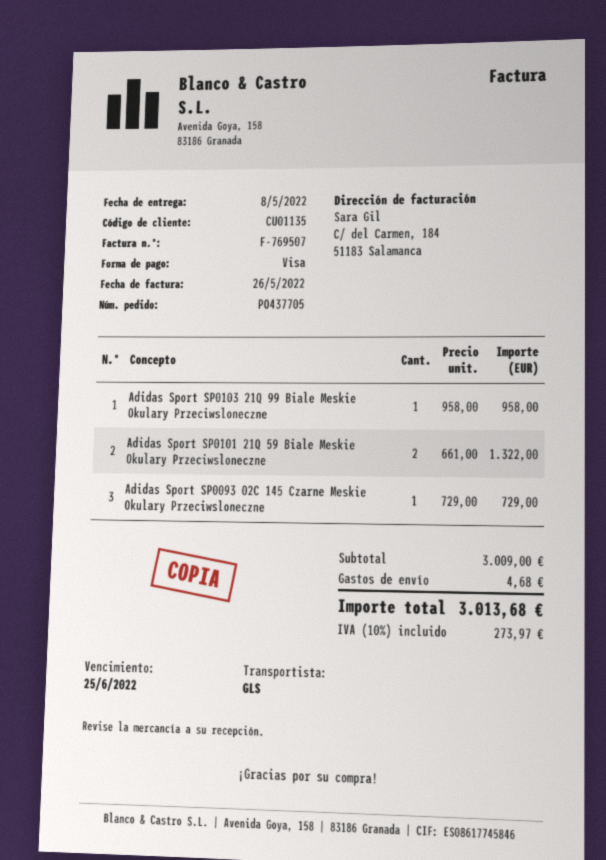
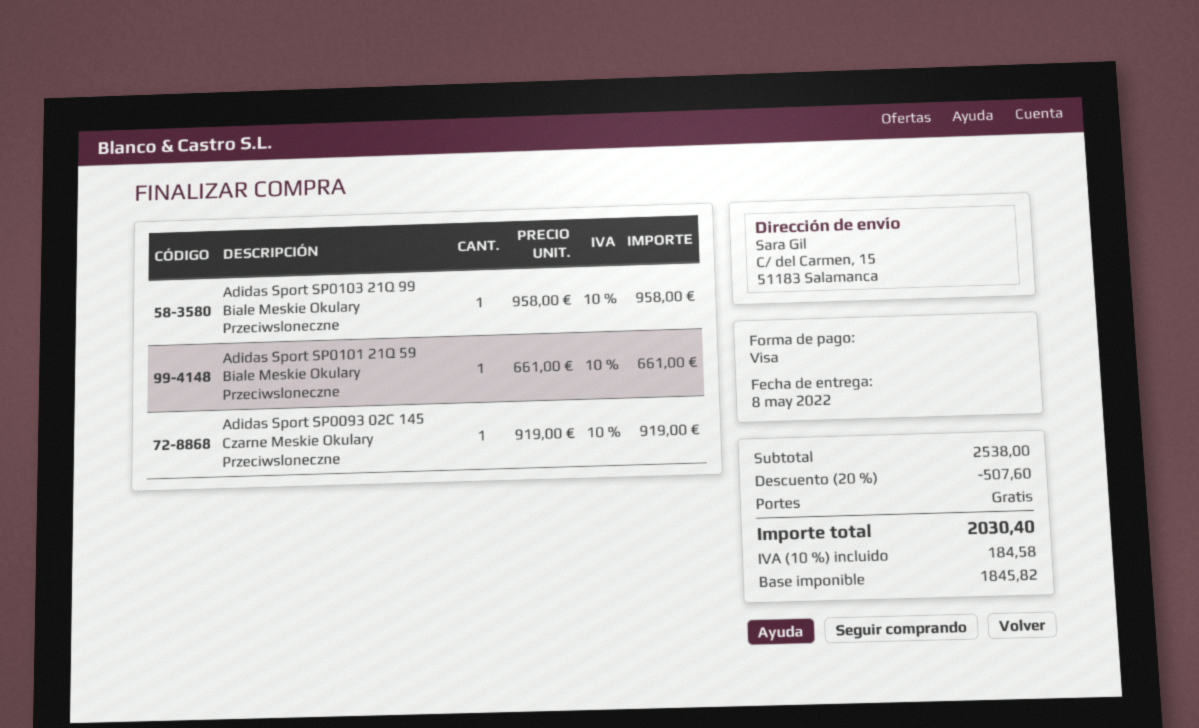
Adidas Sport SP0101 21Q 59 Biale Meskie Okulary Przeciwsloneczne: 2 x 661.00 = 1322.00 -> 1 x 661.00 = 661.00
Adidas Sport SP0093 02C 145 Czarne Meskie Okulary Przeciwsloneczne: 1 x 729.00 = 729.00 -> 1 x 919.00 = 919.00
subtotal: 3009.00 -> 2538.00
discount: none -> 20% = 507.60
shipping: 4.68 -> 0.00
tax: 10% = 273.97 -> 10% = 184.58
total: 3013.68 -> 2030.40

